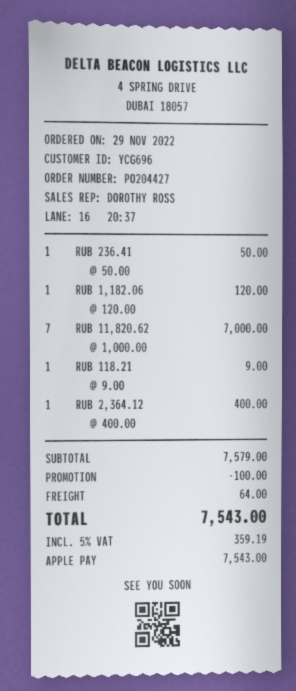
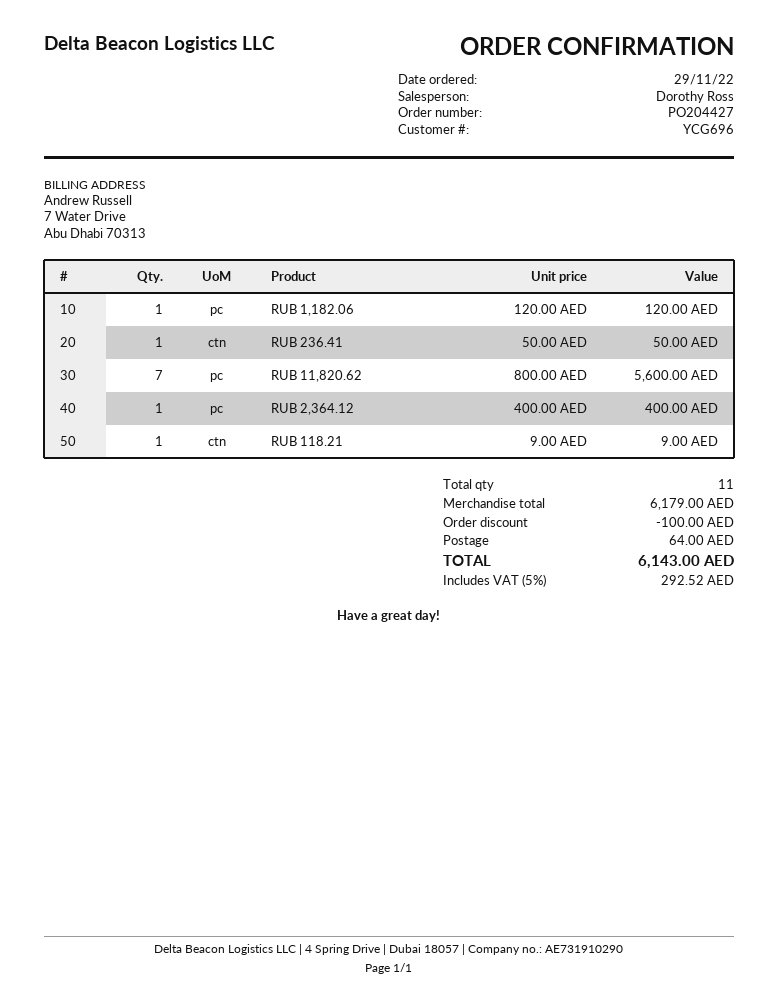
RUB 11,820.62: 7 x 1000.00 = 7000.00 -> 7 x 800.00 = 5600.00
subtotal: 7579.00 -> 6179.00
tax: 5% = 359.19 -> 5% = 292.52
total: 7543.00 -> 6143.00

